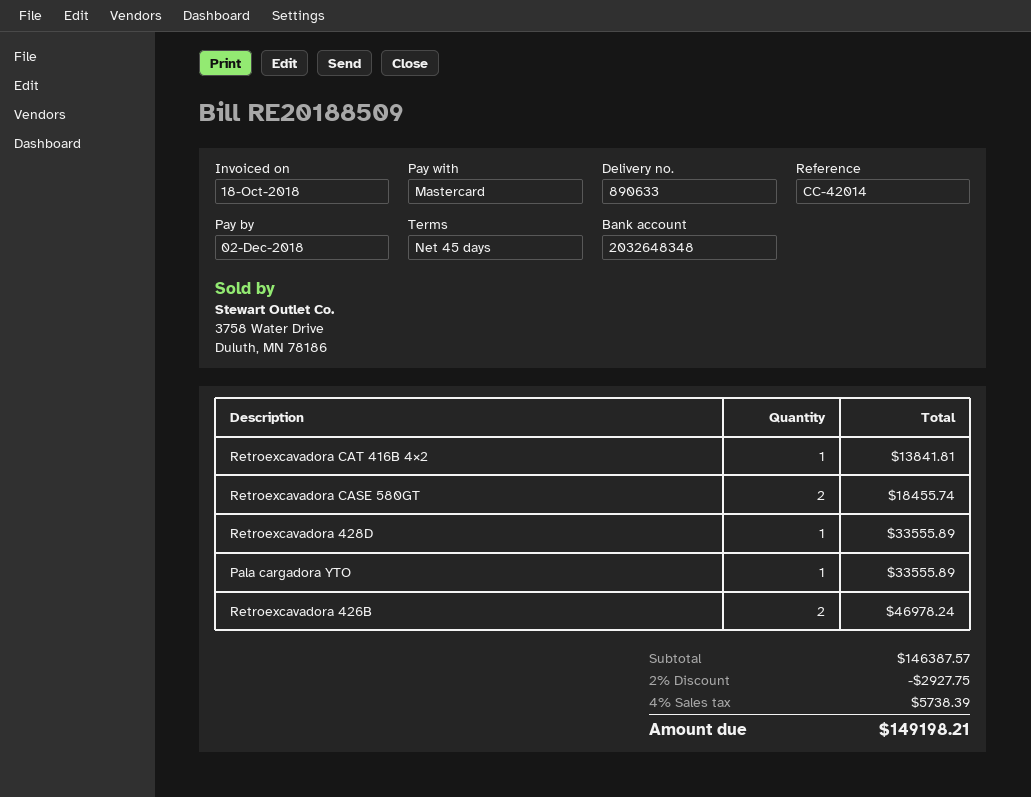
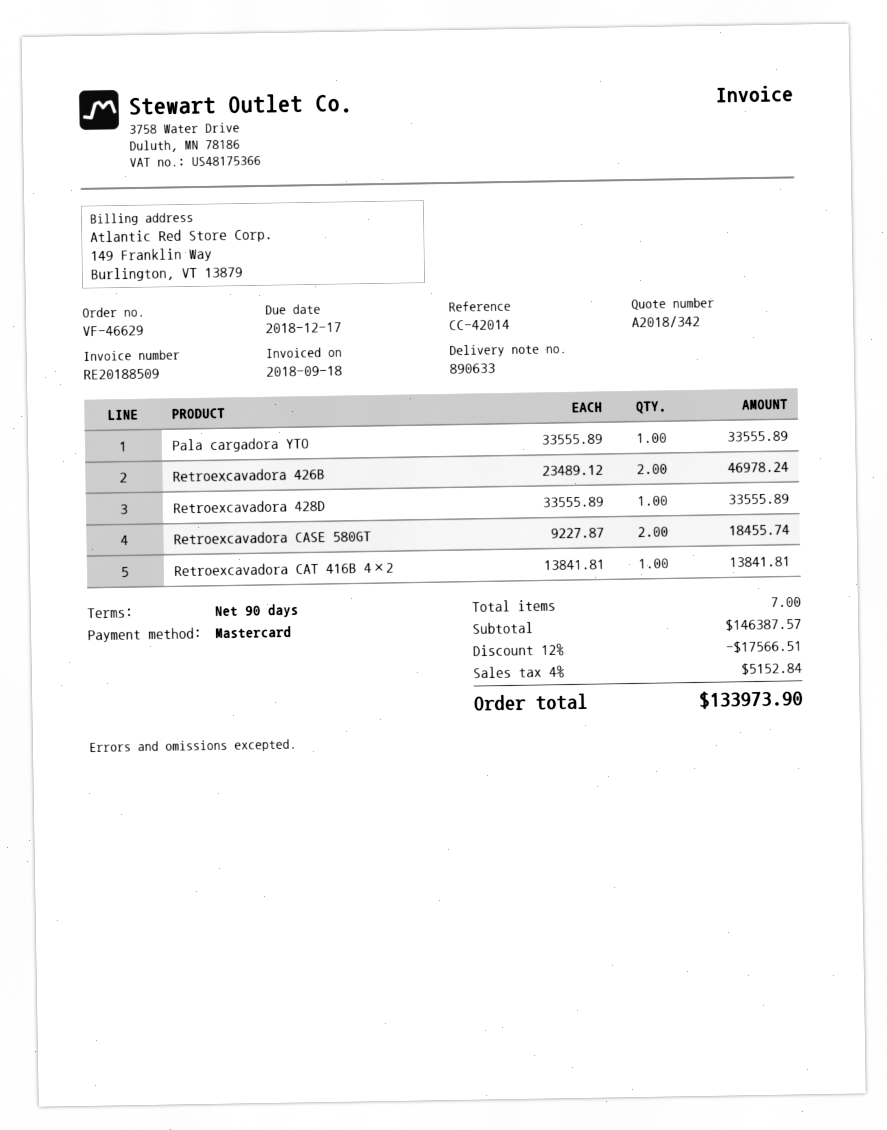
invoice date: 2018-10-18 -> 2018-09-18
payment terms: 45 days -> 90 days
due date: 2018-12-02 -> 2018-12-17
discount: 2% = 2927.75 -> 12% = 17566.51
tax: 4% = 5738.39 -> 4% = 5152.84
total: 149198.21 -> 133973.90

